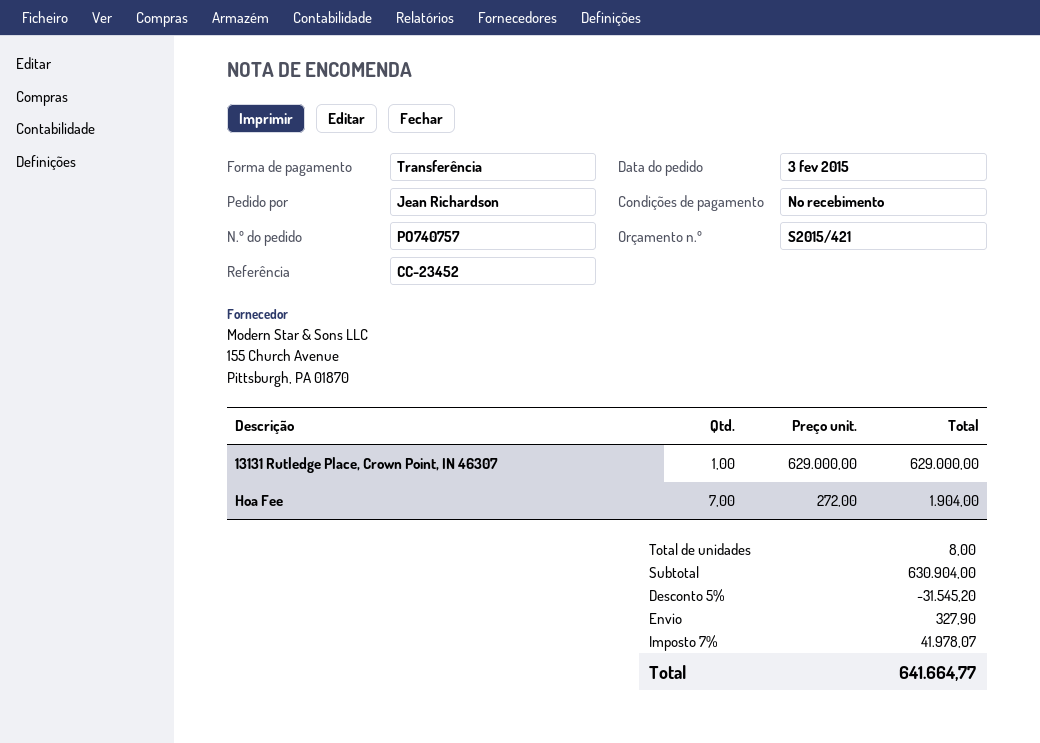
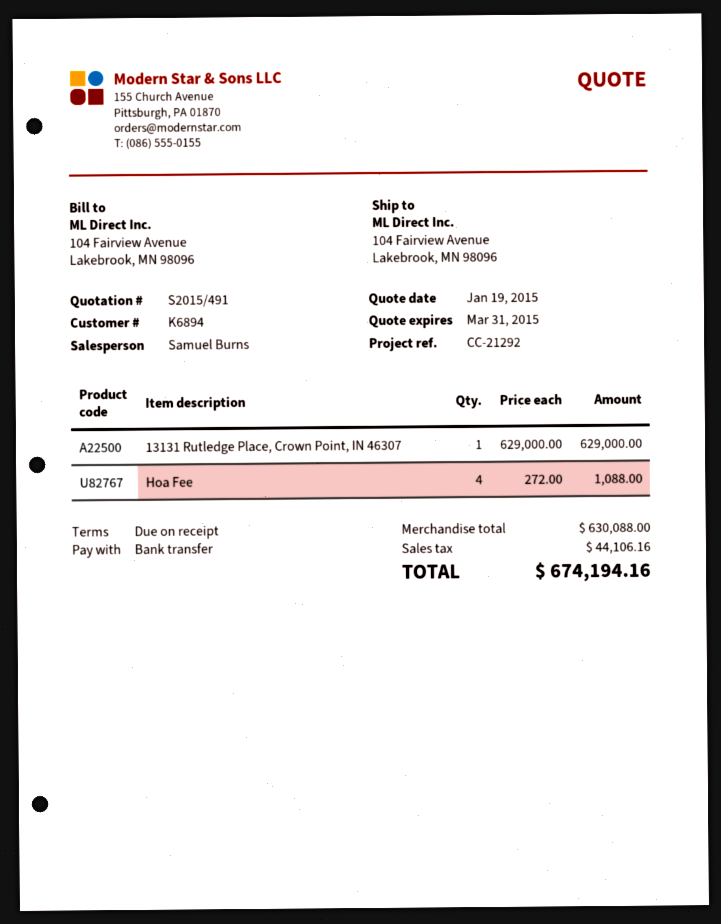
quote number: S2015/421 -> S2015/491
reference: CC-23452 -> CC-21292
Hoa Fee: 7 x 272.00 = 1904.00 -> 4 x 272.00 = 1088.00
subtotal: 630904.00 -> 630088.00
discount: 5% = 31545.20 -> none
shipping: 327.90 -> none
tax: 41978.07 -> 44106.16
total: 641664.77 -> 674194.16

